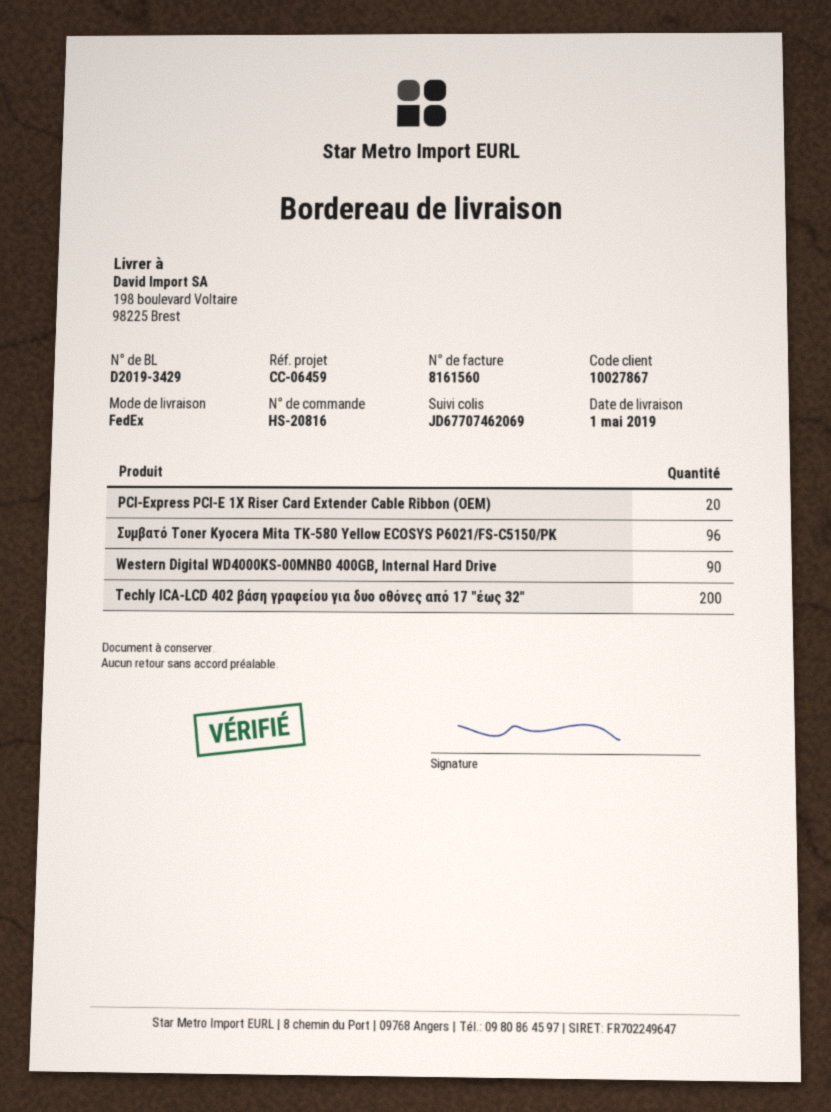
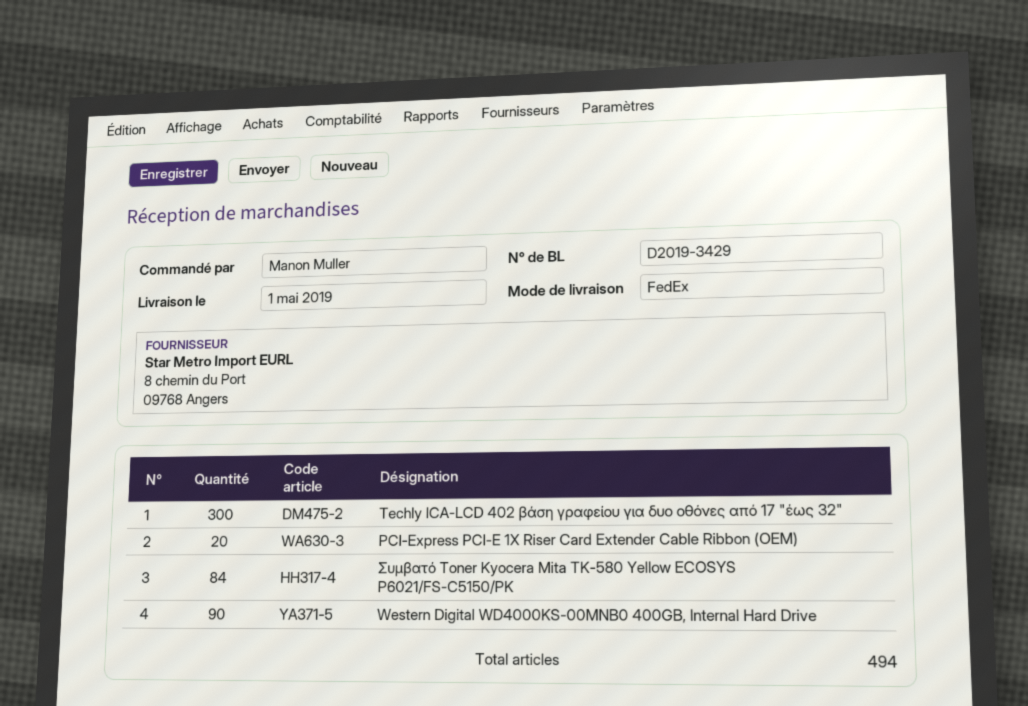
Συμβατό Toner Kyocera Mita TK-580 Yellow ECOSYS P6021/FS-C5150/PK: 96 -> 84
Techly ICA-LCD 402 βάση γραφείου για δυο οθόνες από 17 "έως 32": 200 -> 300

